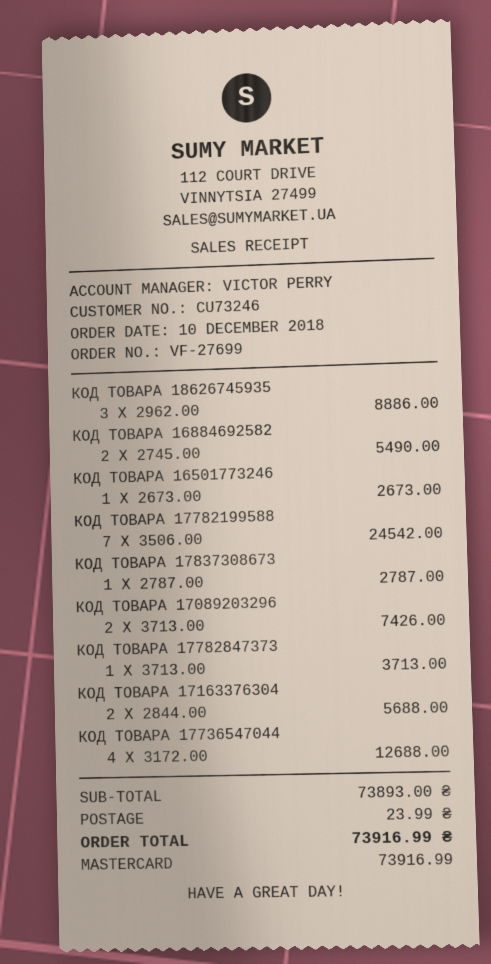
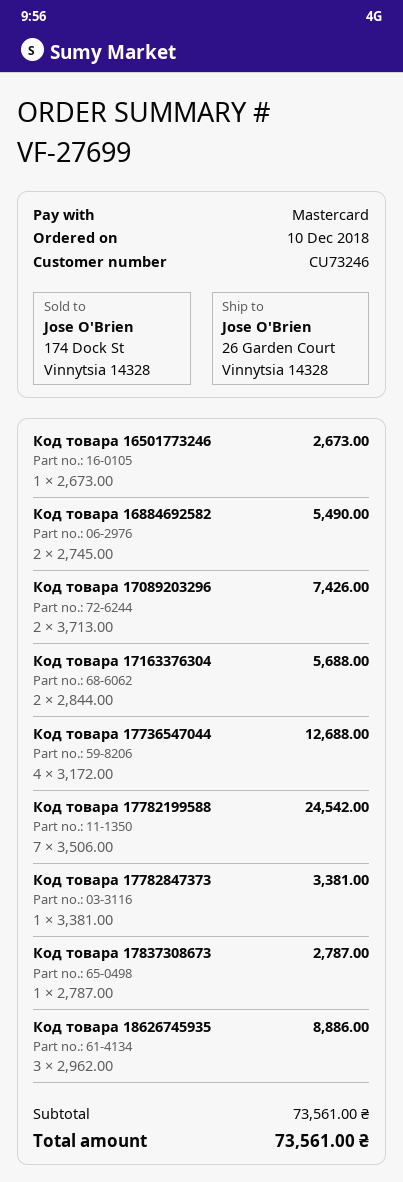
КОД ТОВАРА 17782847373: 1 x 3713.00 = 3713.00 -> 1 x 3381.00 = 3381.00
subtotal: 73893.00 -> 73561.00
shipping: 23.99 -> none
total: 73916.99 -> 73561.00

